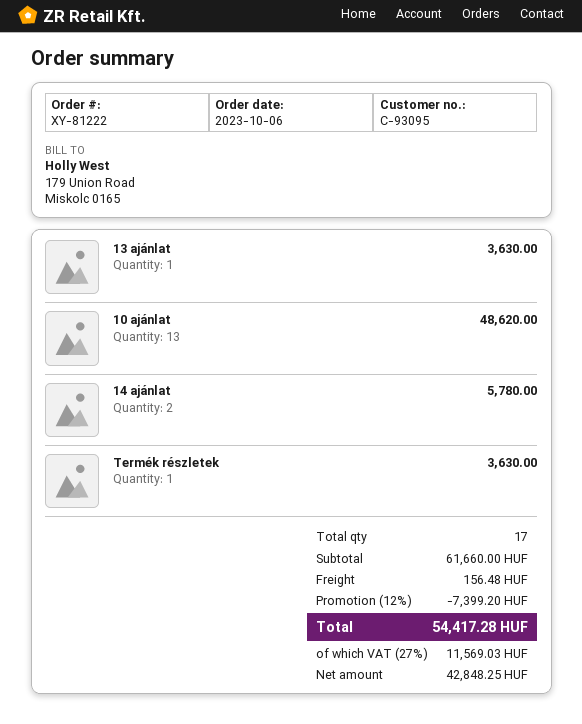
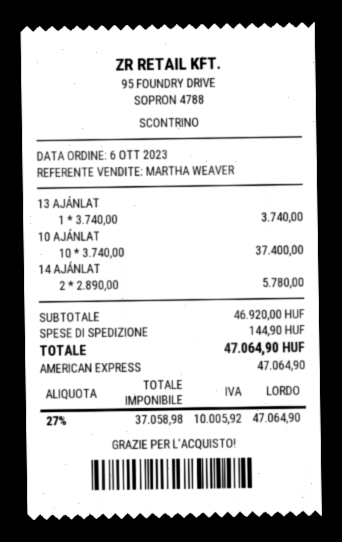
13 ajánlat: 1 for 3630.00 -> 1 for 3740.00
10 ajánlat: 13 for 48620.00 -> 10 for 37400.00
Termék részletek: 1 for 3630.00 -> none
subtotal: 61660.00 -> 46920.00
discount: 12% = 7399.20 -> none
shipping: 156.48 -> 144.90
net: 42848.25 -> 37058.98
tax: 27% = 11569.03 -> 27% = 10005.92
total: 54417.28 -> 47064.90

